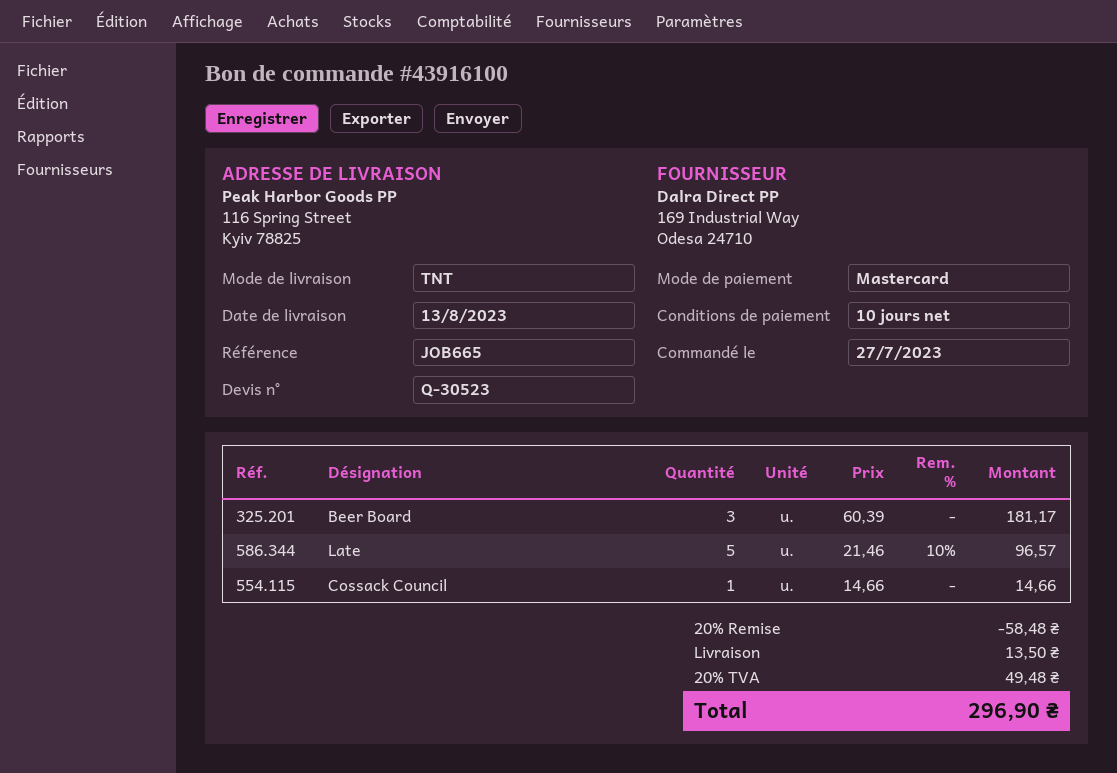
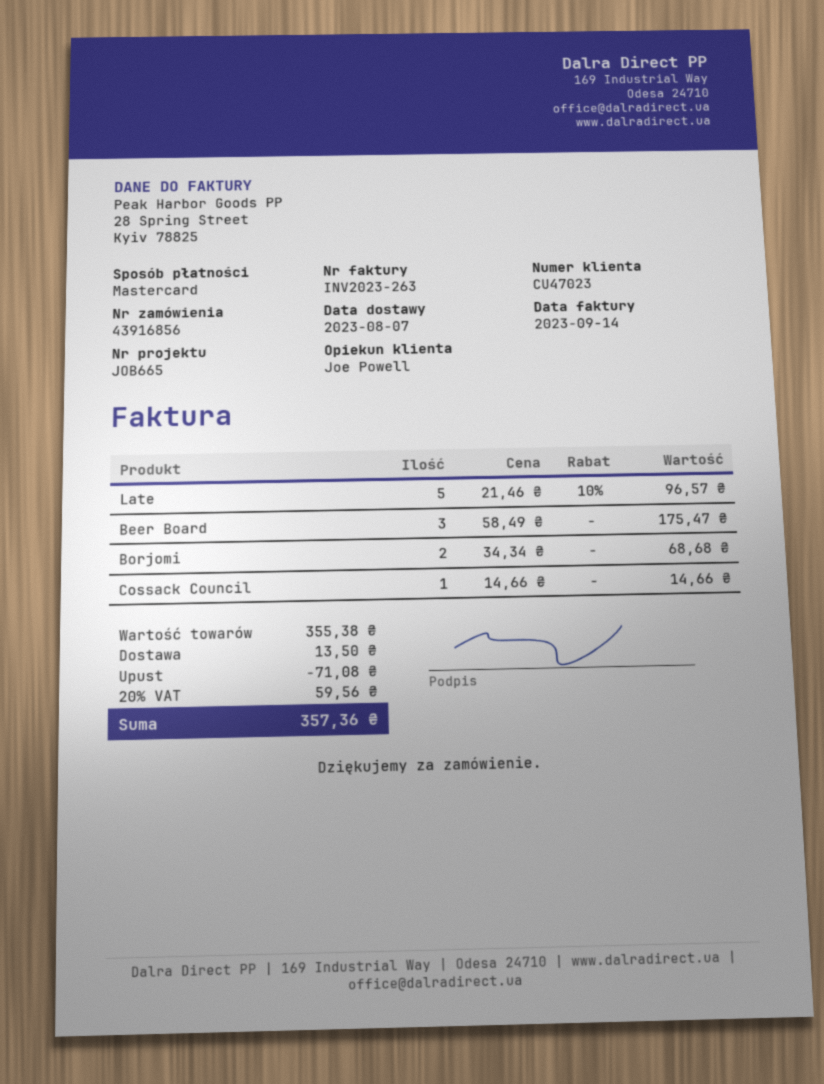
order number: 43916100 -> 43916856
delivery date: 2023-08-13 -> 2023-08-07
Beer Board: 3 x 60.39 = 181.17 -> 3 x 58.49 = 175.47
Borjomi: none -> 2 x 34.34 = 68.68
discount: 58.48 -> 71.08
tax: 20% = 49.48 -> 20% = 59.56
total: 296.90 -> 357.36

